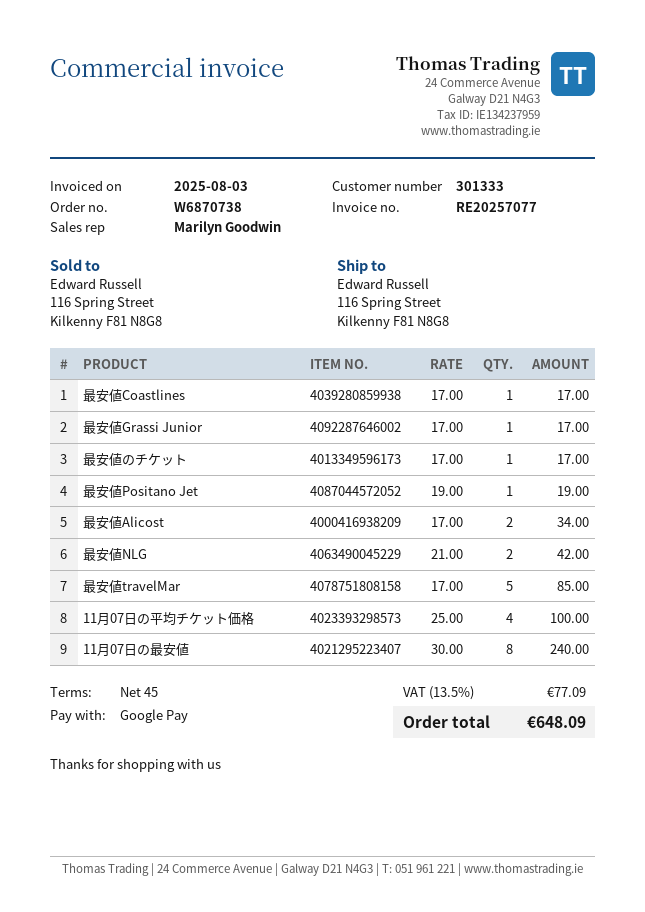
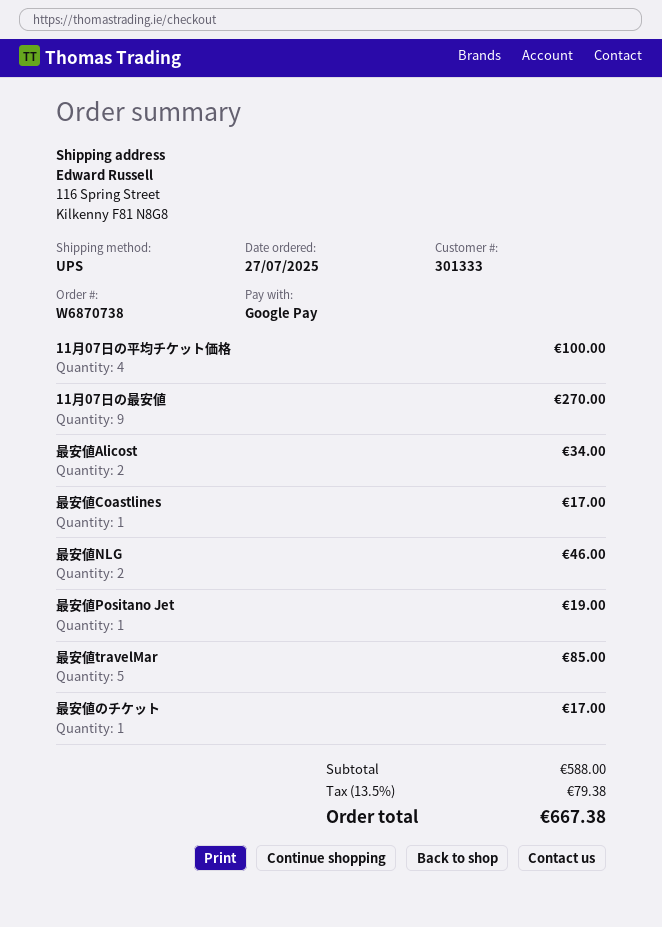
最安値Grassi Junior: 1 for 17.00 -> none
最安値NLG: 2 for 42.00 -> 2 for 46.00
11月07日の最安値: 8 for 240.00 -> 9 for 270.00
tax: 13.5% = 77.09 -> 13.5% = 79.38
total: 648.09 -> 667.38

